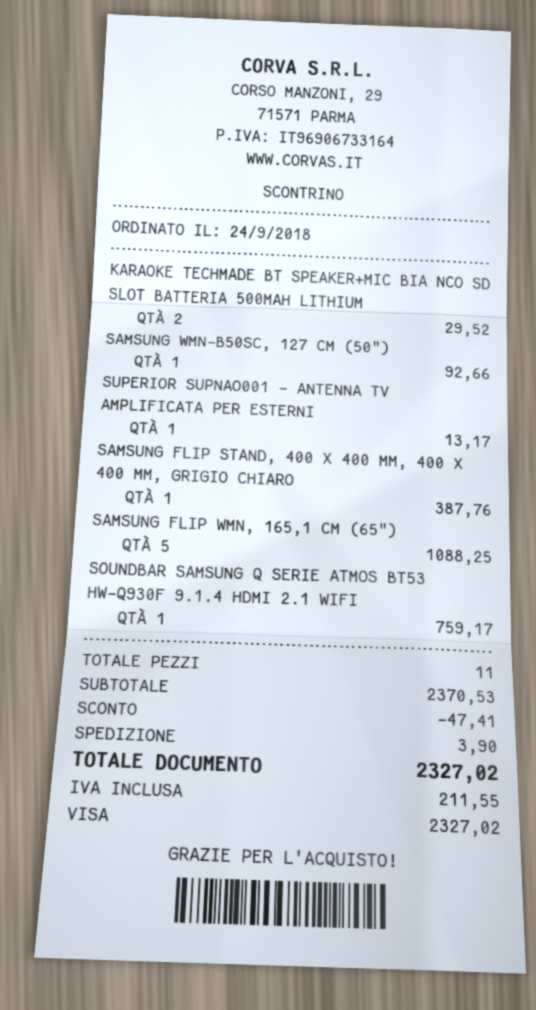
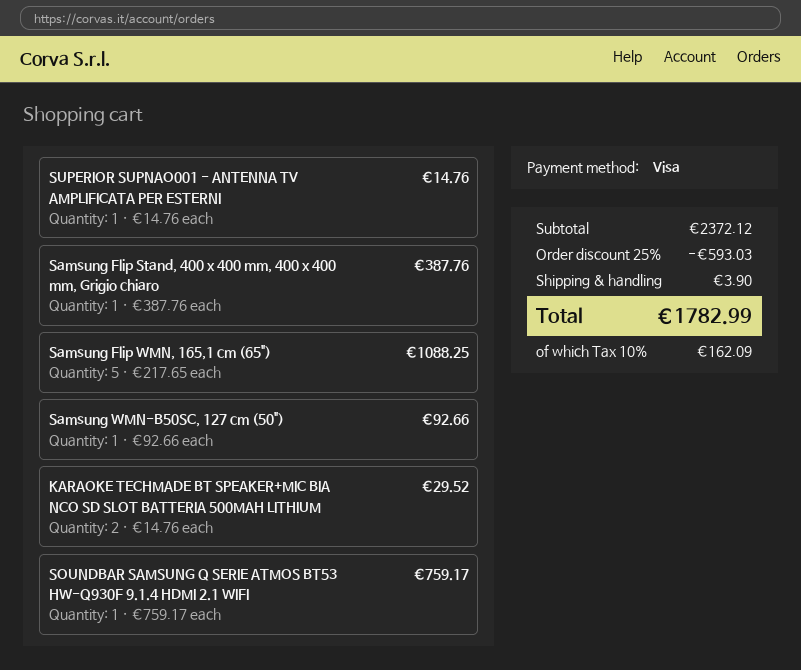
SUPERIOR SUPNAO001 - ANTENNA TV AMPLIFICATA PER ESTERNI: 1 for 13.17 -> 1 for 14.76
subtotal: 2370.53 -> 2372.12
discount: 47.41 -> 593.03
tax: 211.55 -> 162.09
total: 2327.02 -> 1782.99

